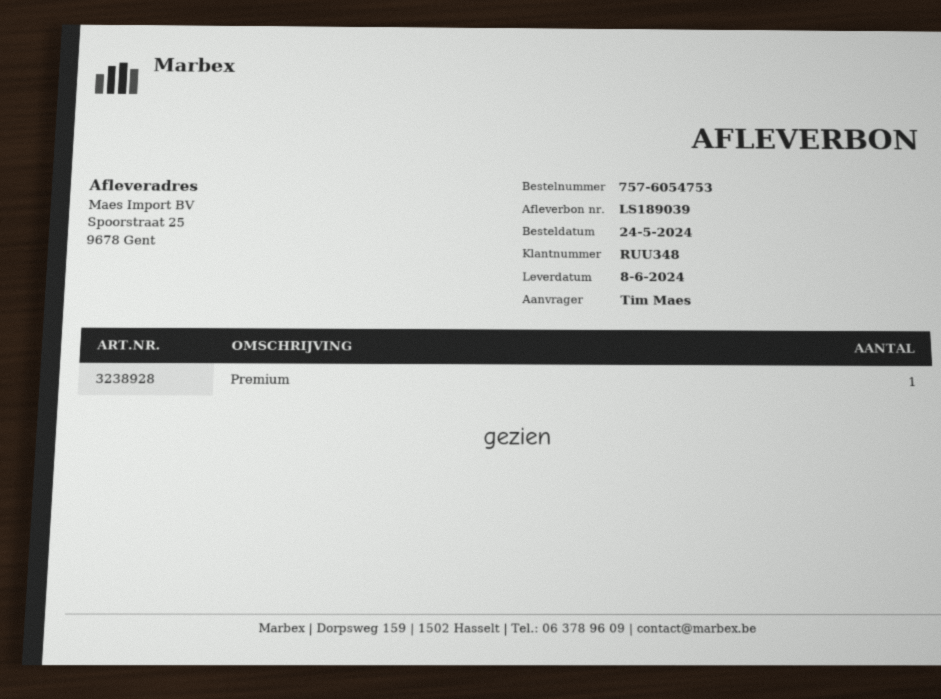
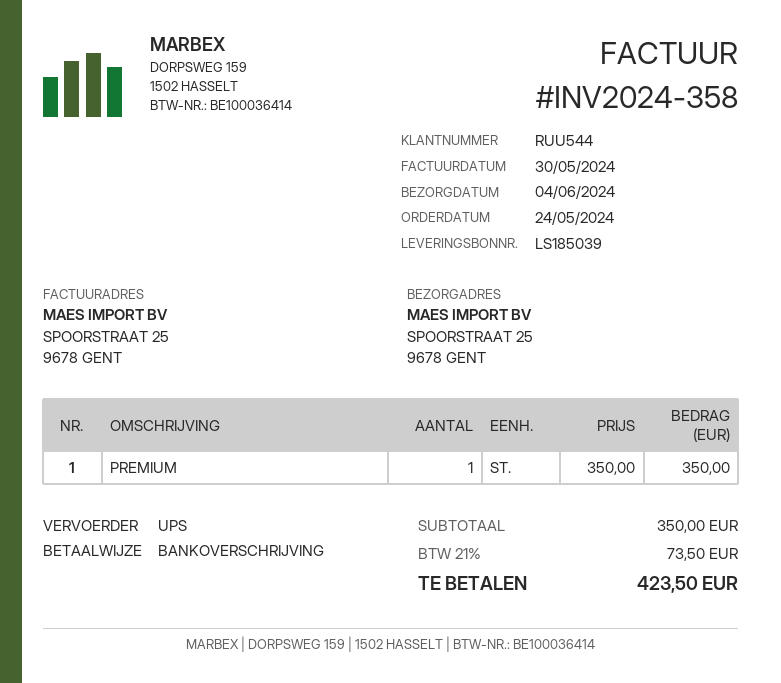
delivery note number: LS189039 -> LS185039
delivery date: 2024-06-08 -> 2024-06-04
customer number: RUU348 -> RUU544

